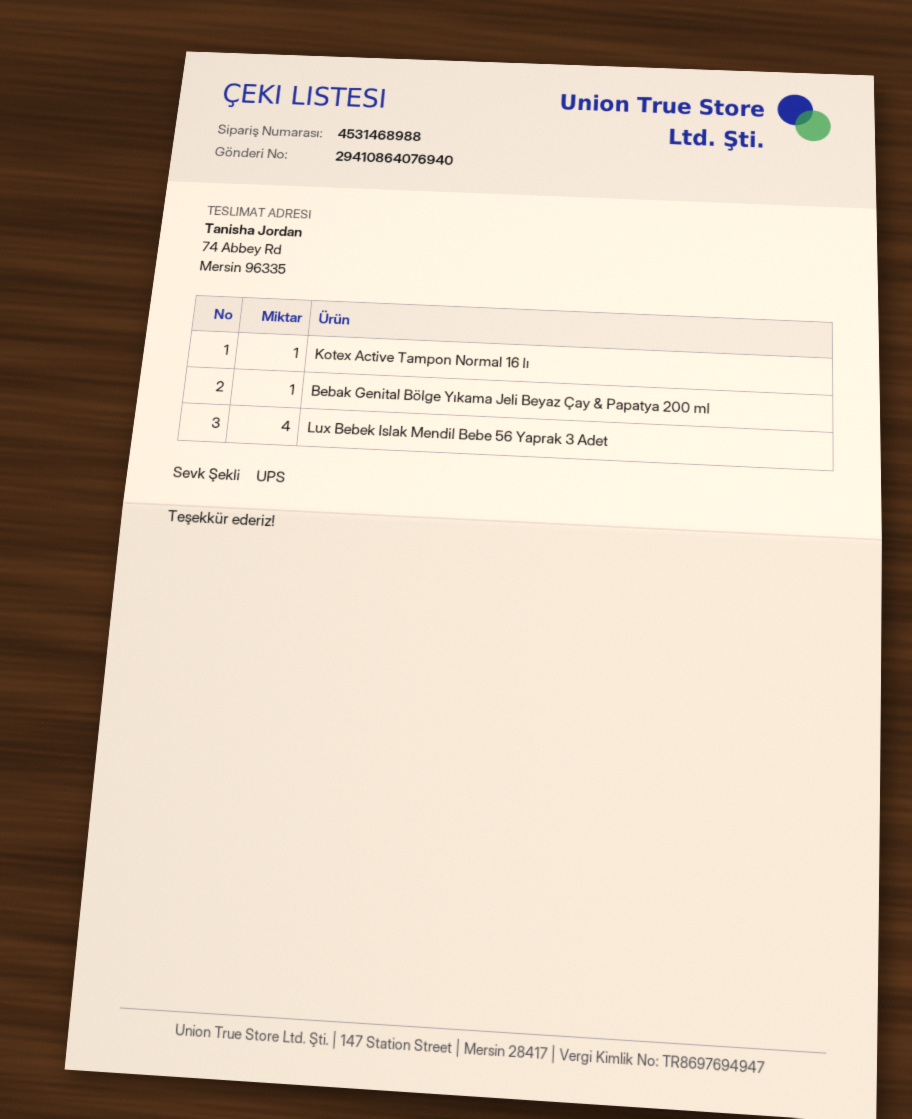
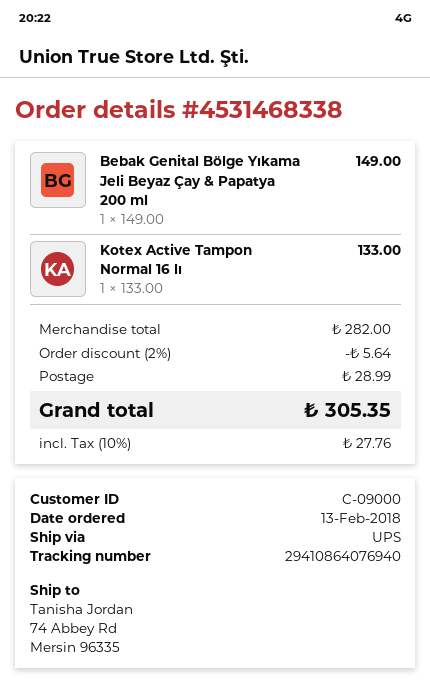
order number: 4531468988 -> 4531468338
Lux Bebek Islak Mendil Bebe 56 Yaprak 3 Adet: 4 -> none

